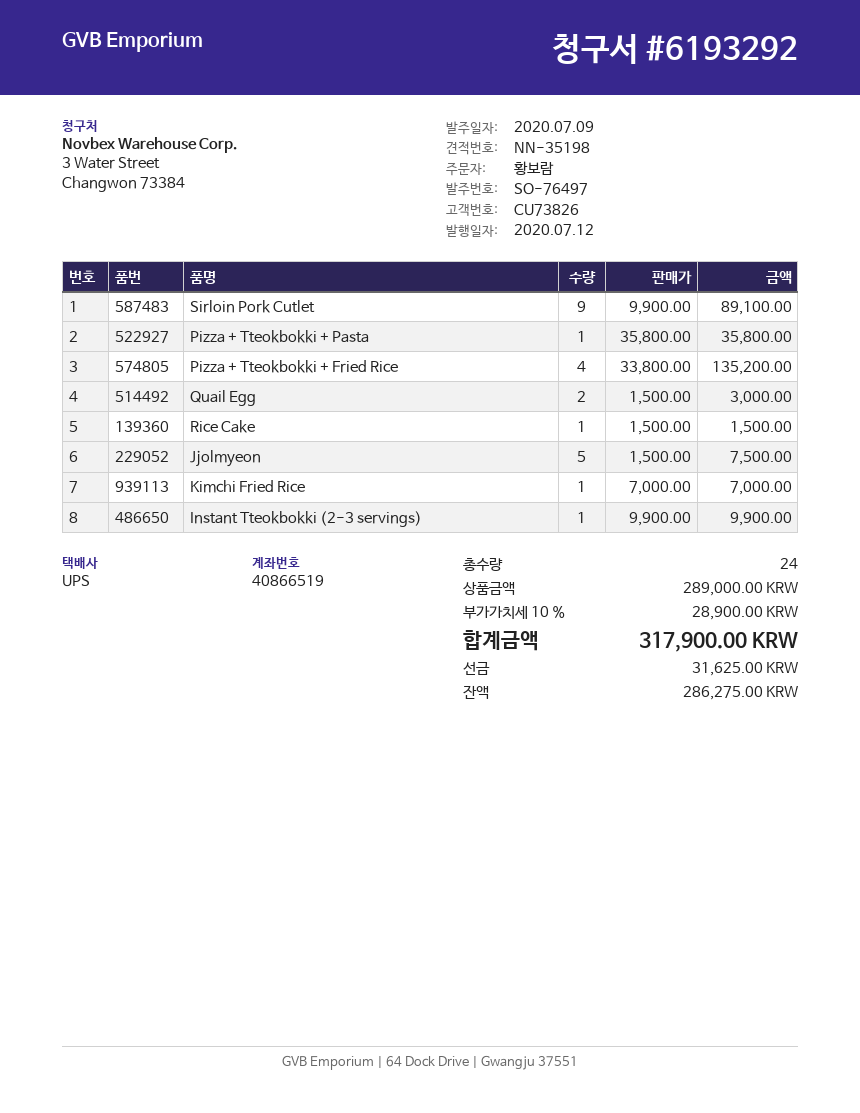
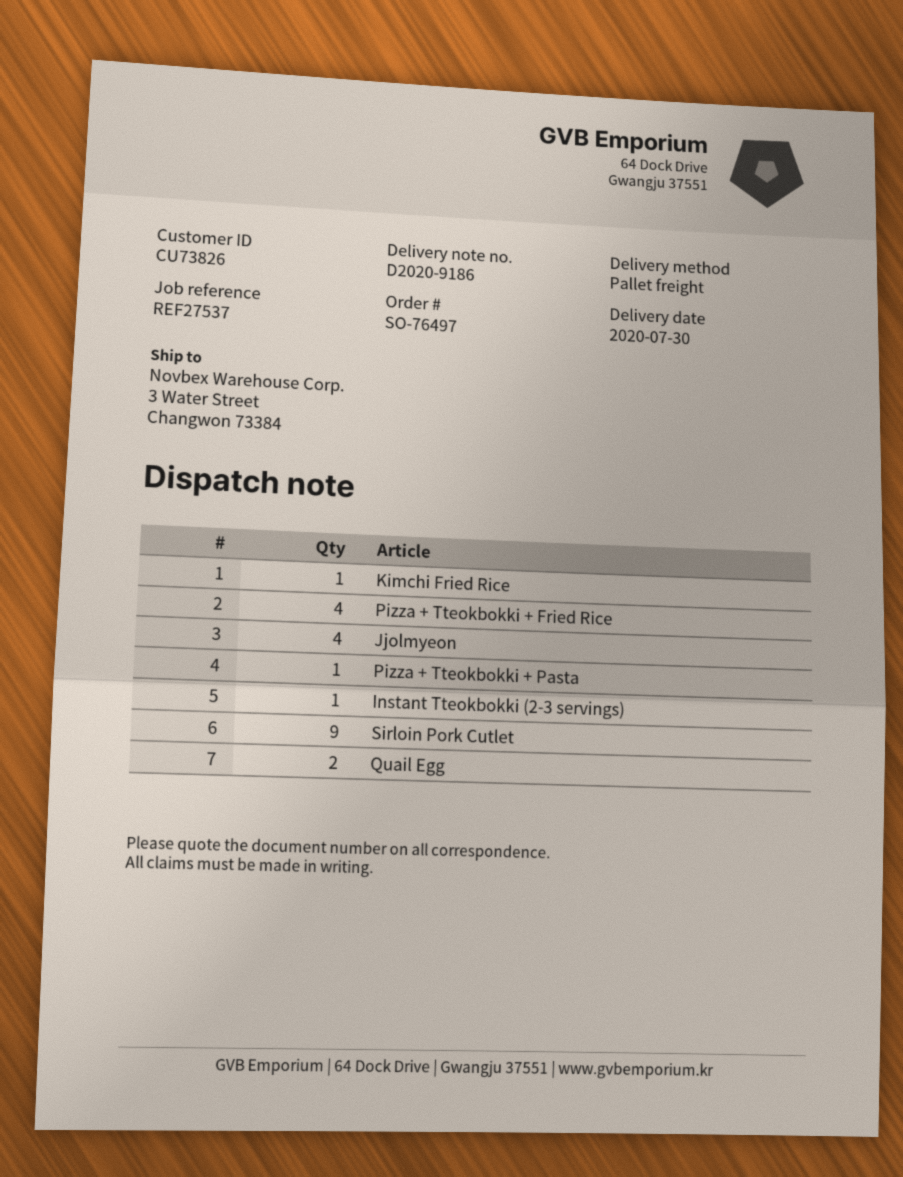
shipping method: UPS -> pallet freight
Rice Cake: 1 -> none
Jjolmyeon: 5 -> 4

